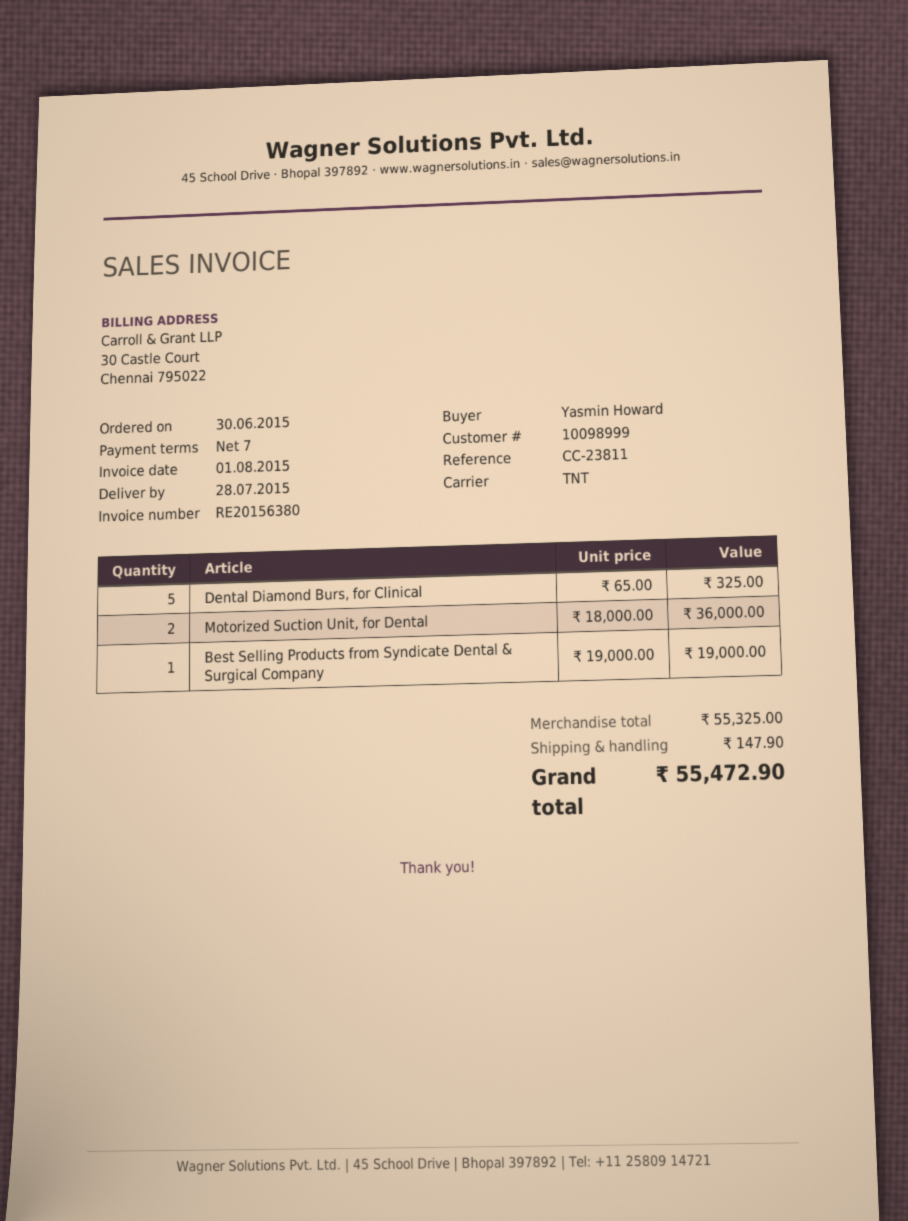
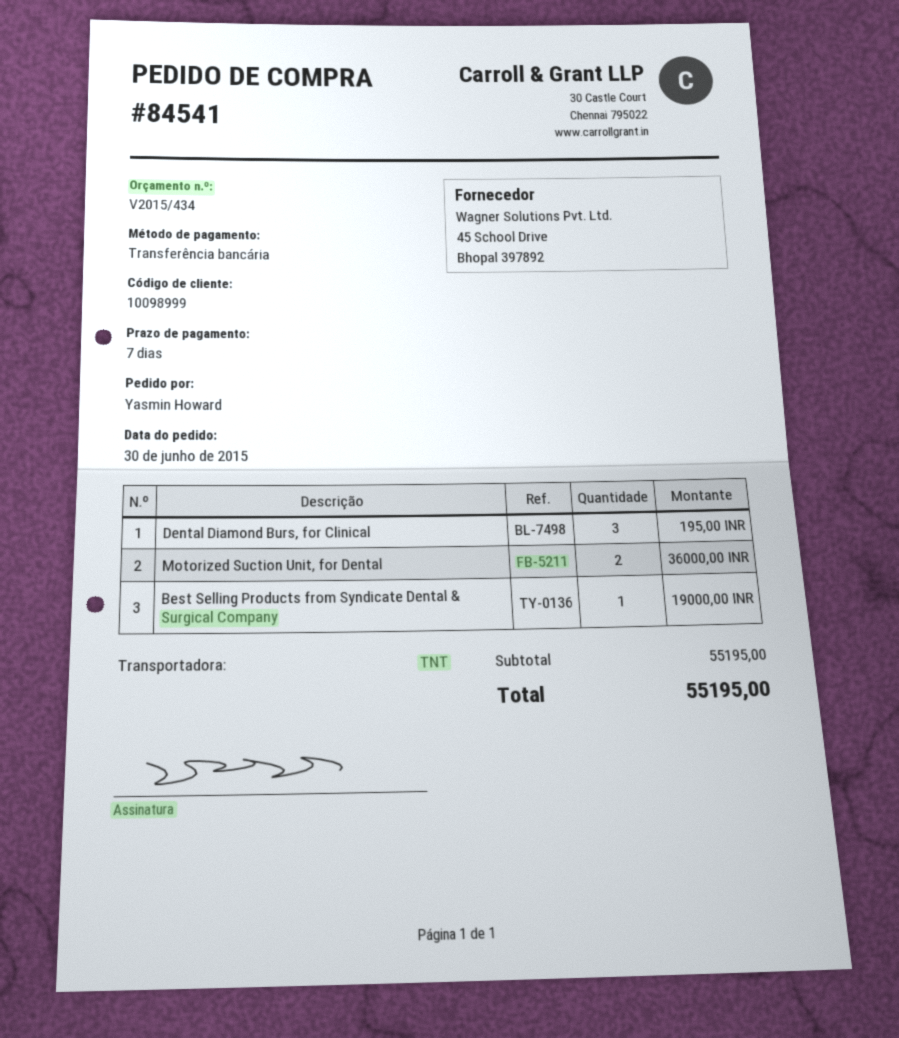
Dental Diamond Burs, for Clinical: 5 for 325.00 -> 3 for 195.00
subtotal: 55325.00 -> 55195.00
shipping: 147.90 -> none
total: 55472.90 -> 55195.00

